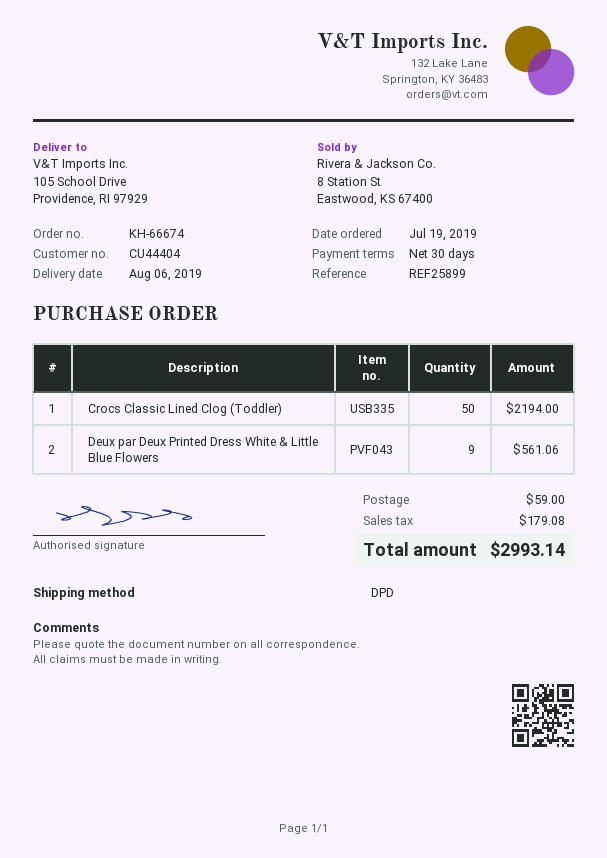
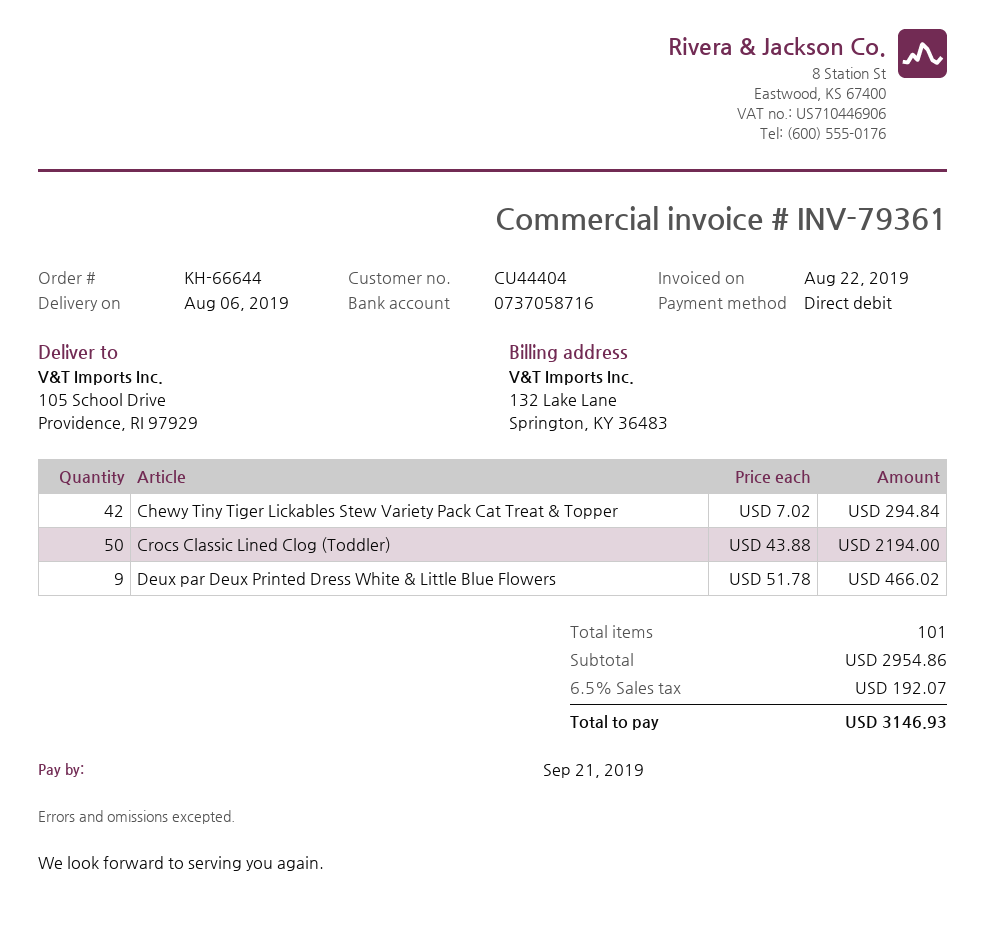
order number: KH-66674 -> KH-66644
Deux par Deux Printed Dress White & Little Blue Flowers: 9 for 561.06 -> 9 for 466.02
Chewy Tiny Tiger Lickables Stew Variety Pack Cat Treat & Topper: none -> 42 for 294.84
shipping: 59.00 -> none
tax: 179.08 -> 192.07
total: 2993.14 -> 3146.93

